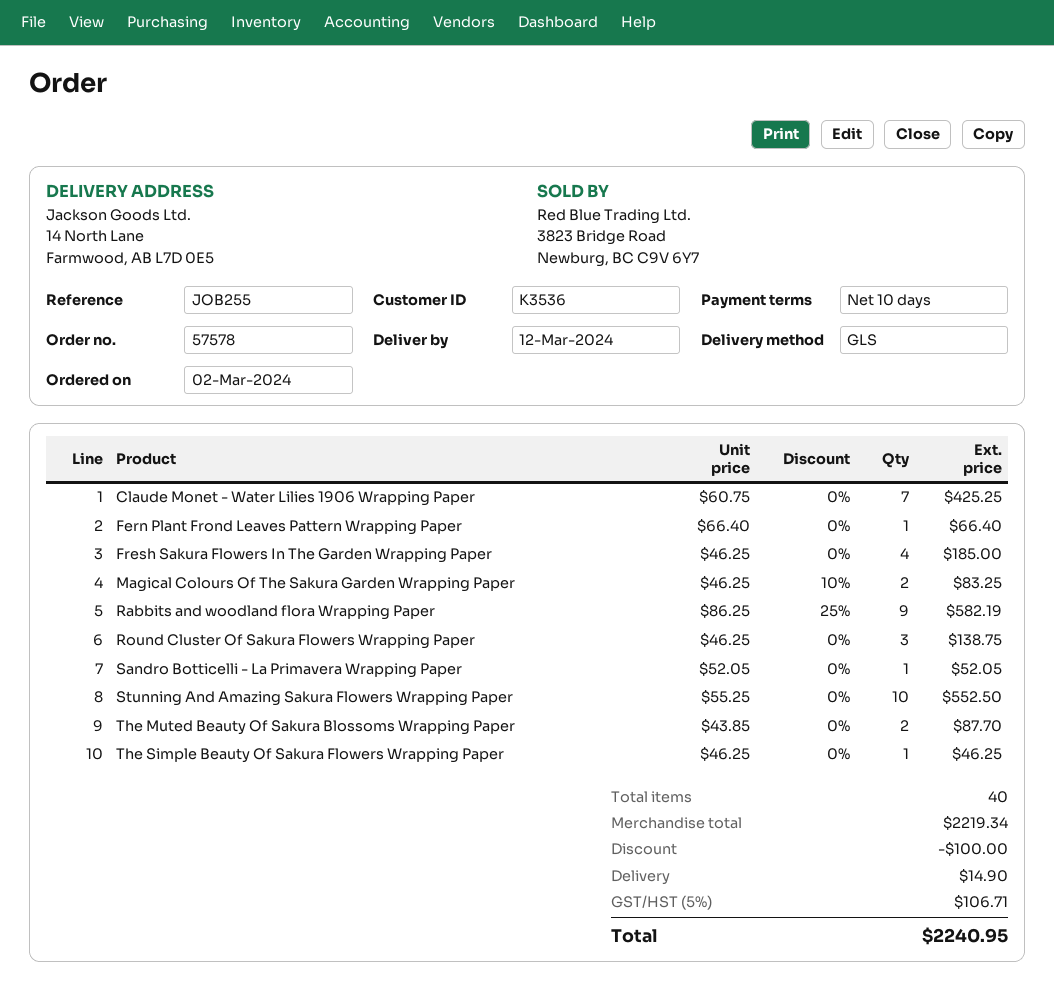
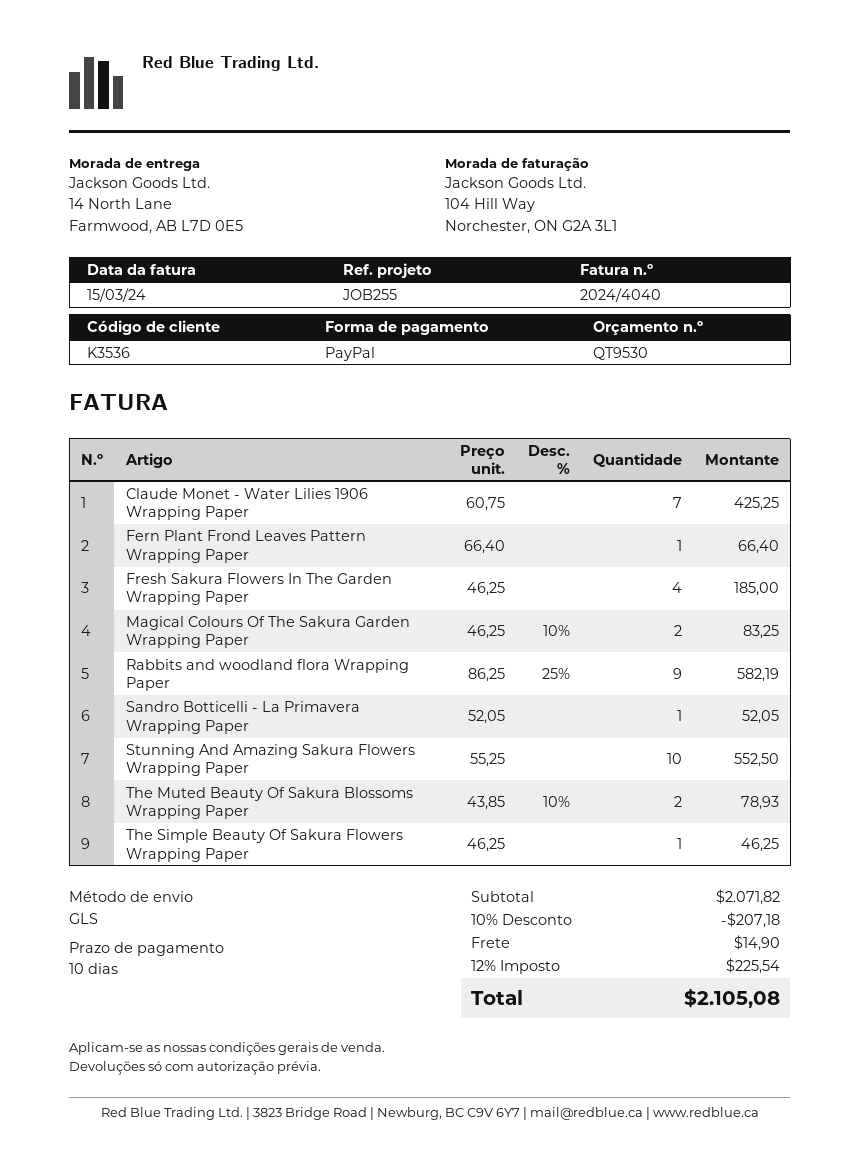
Round Cluster Of Sakura Flowers Wrapping Paper: 3 x 46.25 = 138.75 -> none
The Muted Beauty Of Sakura Blossoms Wrapping Paper: 2 x 43.85 = 87.70 -> 2 x 43.85 - 10% = 78.93
subtotal: 2219.34 -> 2071.82
discount: 100.00 -> 207.18
tax: 5% = 106.71 -> 12% = 225.54
total: 2240.95 -> 2105.08

